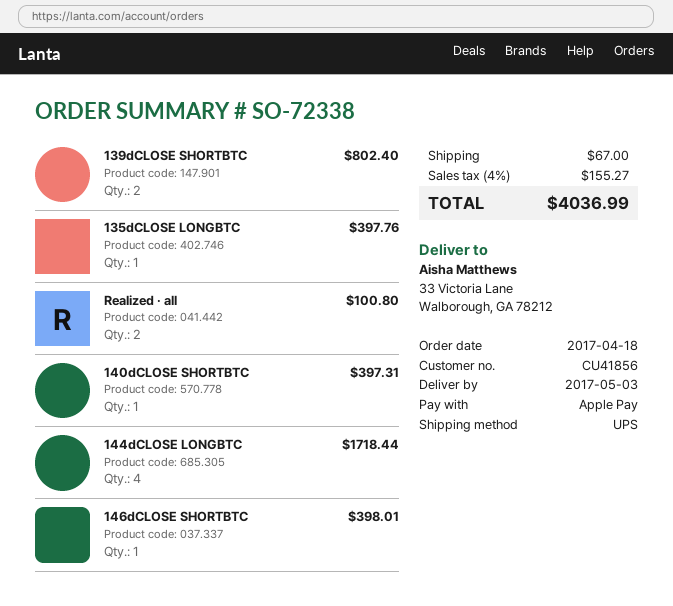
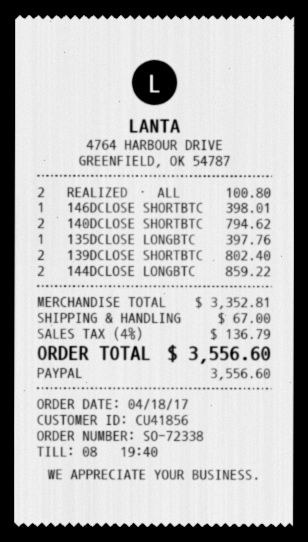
payment method: Apple Pay -> PayPal
140dCLOSE SHORTBTC: 1 for 397.31 -> 2 for 794.62
144dCLOSE LONGBTC: 4 for 1718.44 -> 2 for 859.22
tax: 4% = 155.27 -> 4% = 136.79
total: 4036.99 -> 3556.60

